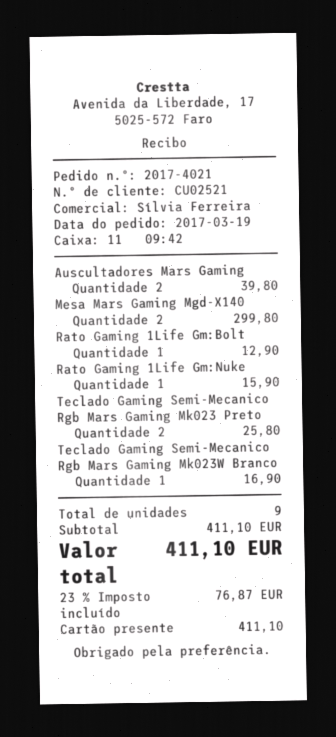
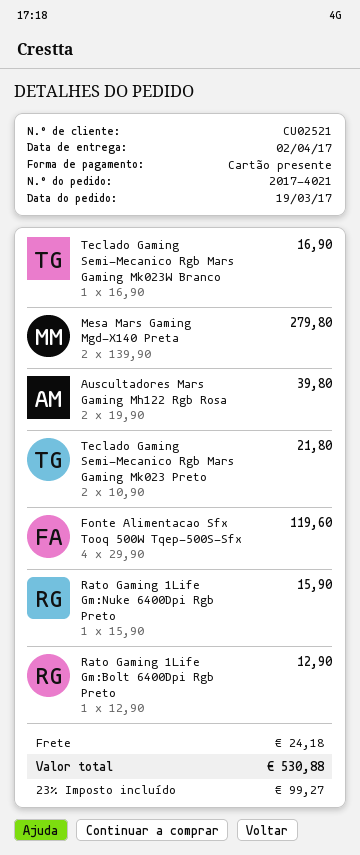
Mesa Mars Gaming Mgd-X140: 2 for 299.80 -> 2 for 279.80
Teclado Gaming Semi-Mecanico Rgb Mars Gaming Mk023 Preto: 2 for 25.80 -> 2 for 21.80
Fonte Alimentacao Sfx Tooq 500W Tqep-500S-Sfx: none -> 4 for 119.60
shipping: none -> 24.18
tax: 23% = 76.87 -> 23% = 99.27
total: 411.10 -> 530.88

